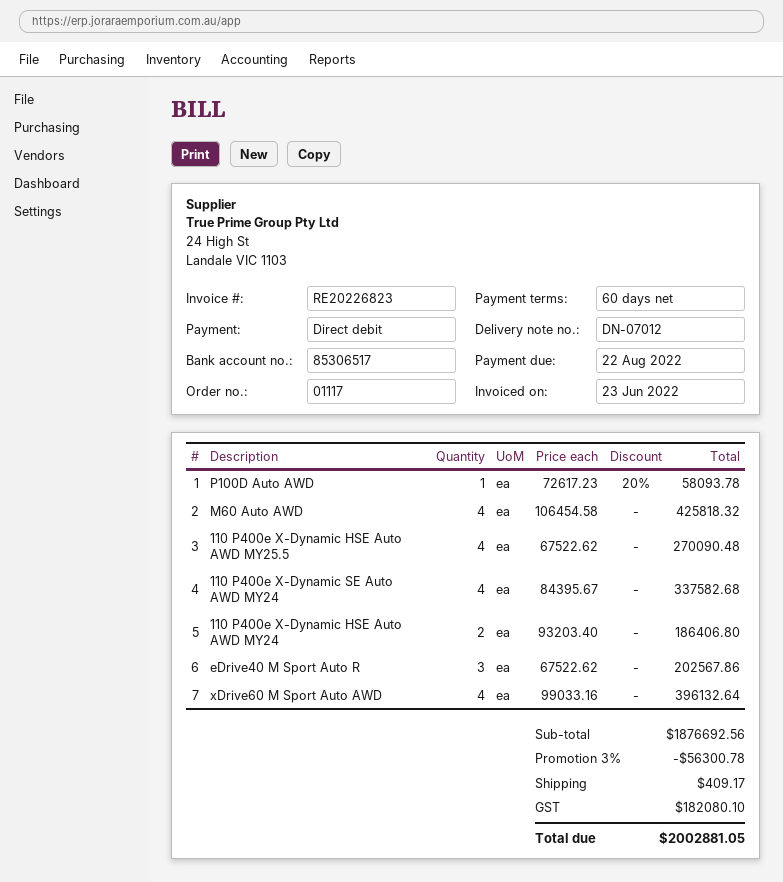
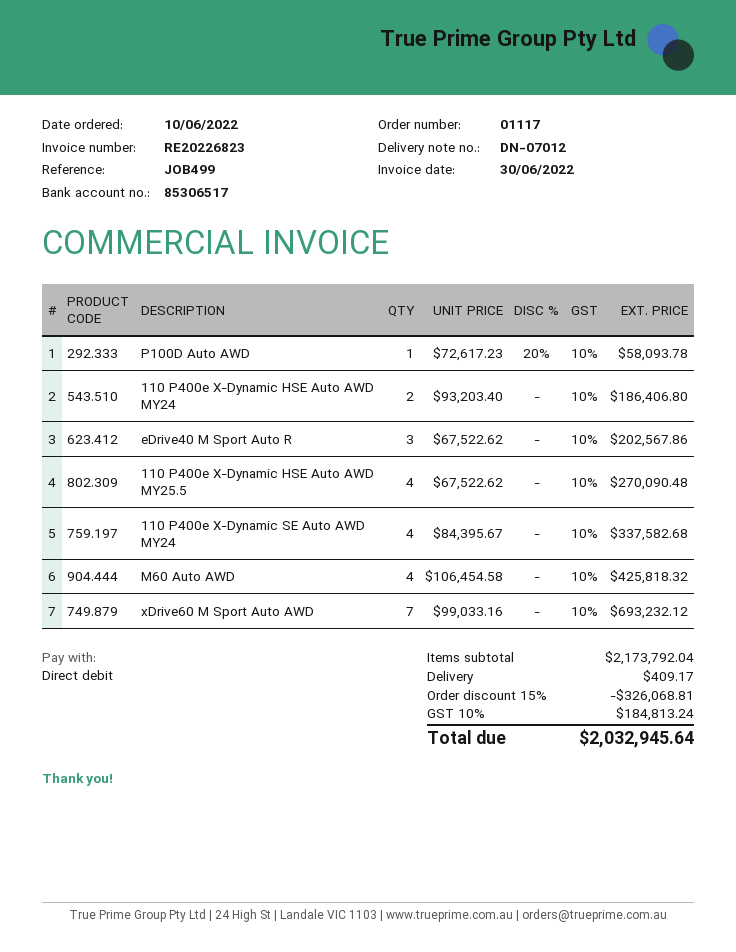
invoice date: 2022-06-23 -> 2022-06-30
xDrive60 M Sport Auto AWD: 4 x 99033.16 = 396132.64 -> 7 x 99033.16 = 693232.12
subtotal: 1876692.56 -> 2173792.04
discount: 3% = 56300.78 -> 15% = 326068.81
tax: 182080.10 -> 184813.24
total: 2002881.05 -> 2032945.64

